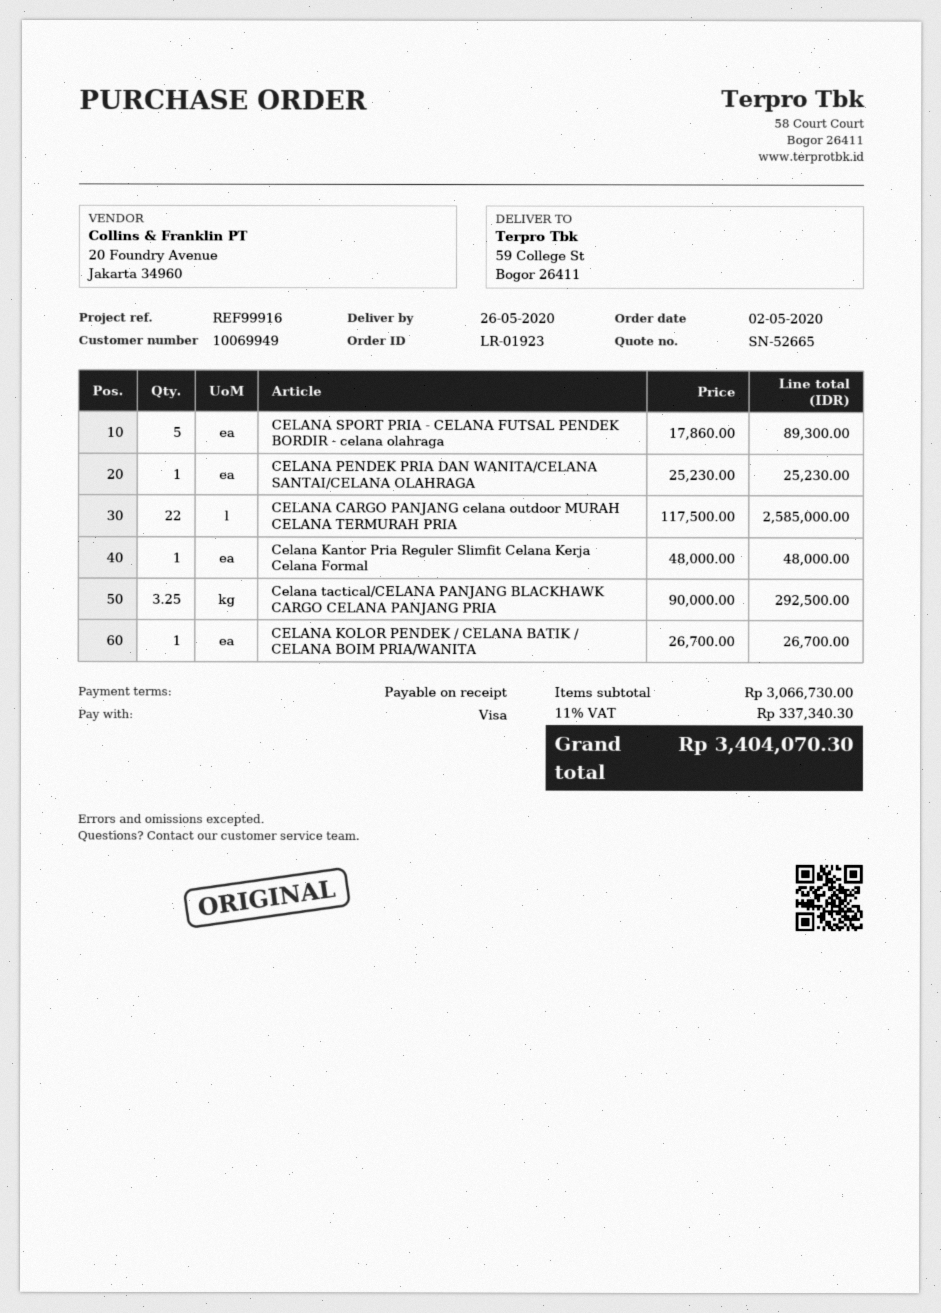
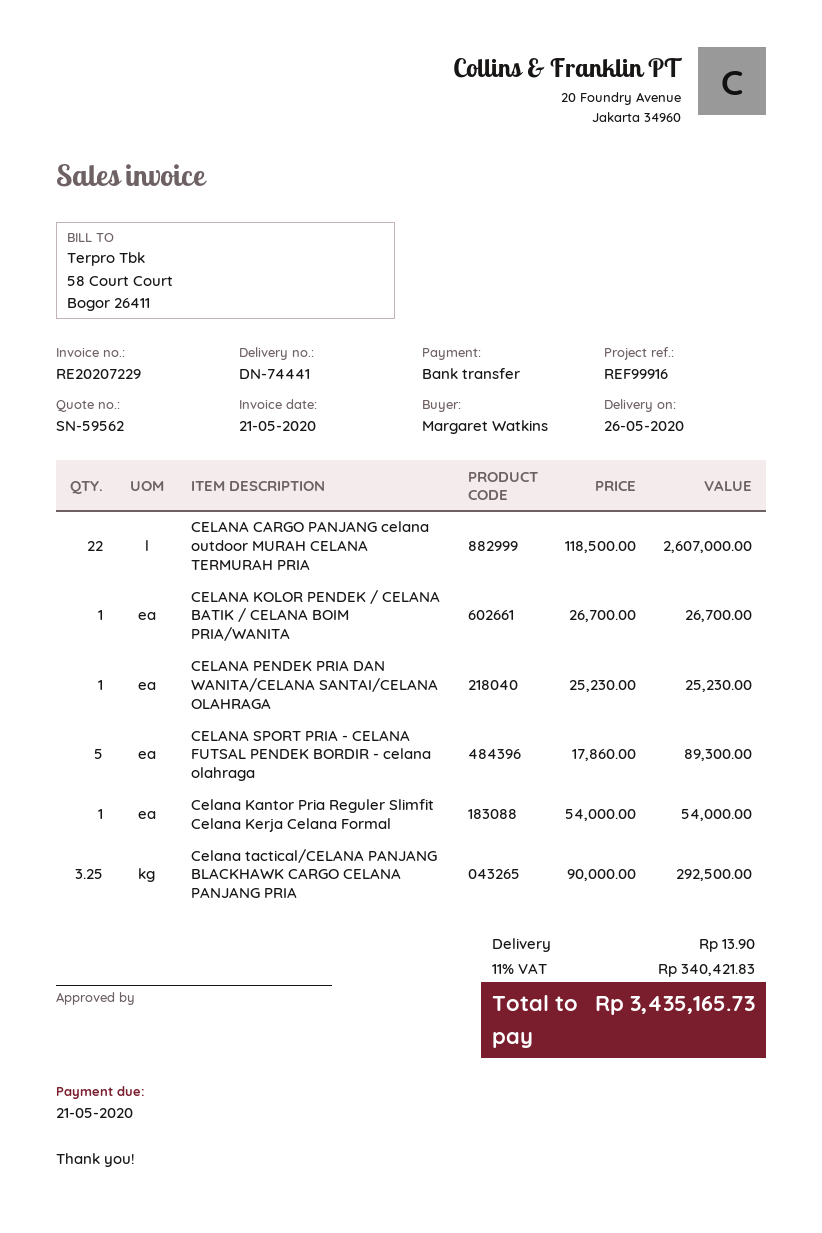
quote number: SN-52665 -> SN-59562
payment method: Visa -> bank transfer
CELANA CARGO PANJANG celana outdoor MURAH CELANA TERMURAH PRIA: 22 x 117500.00 = 2585000.00 -> 22 x 118500.00 = 2607000.00
Celana Kantor Pria Reguler Slimfit Celana Kerja Celana Formal: 1 x 48000.00 = 48000.00 -> 1 x 54000.00 = 54000.00
shipping: none -> 13.90
tax: 11% = 337340.30 -> 11% = 340421.83
total: 3404070.30 -> 3435165.73

